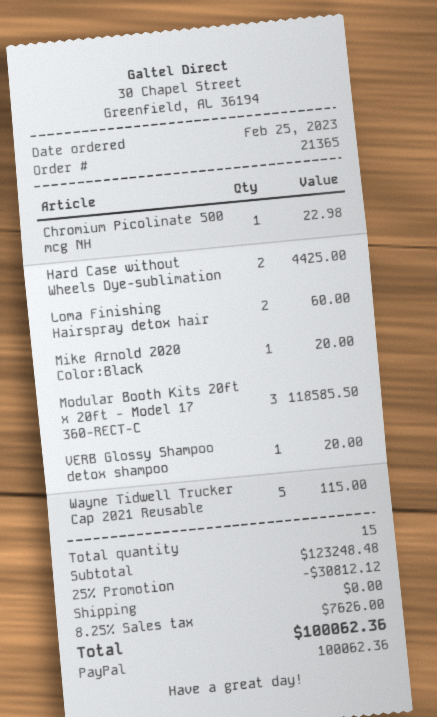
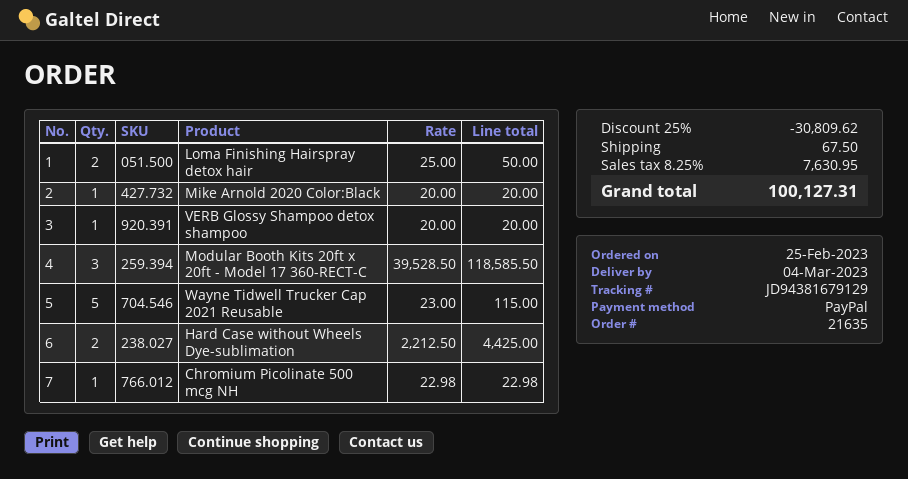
order number: 21365 -> 21635
Loma Finishing Hairspray detox hair: 2 for 60.00 -> 2 for 50.00
discount: 25% = 30812.12 -> 25% = 30809.62
shipping: 0.00 -> 67.50
tax: 8.25% = 7626.00 -> 8.25% = 7630.95
total: 100062.36 -> 100127.31

